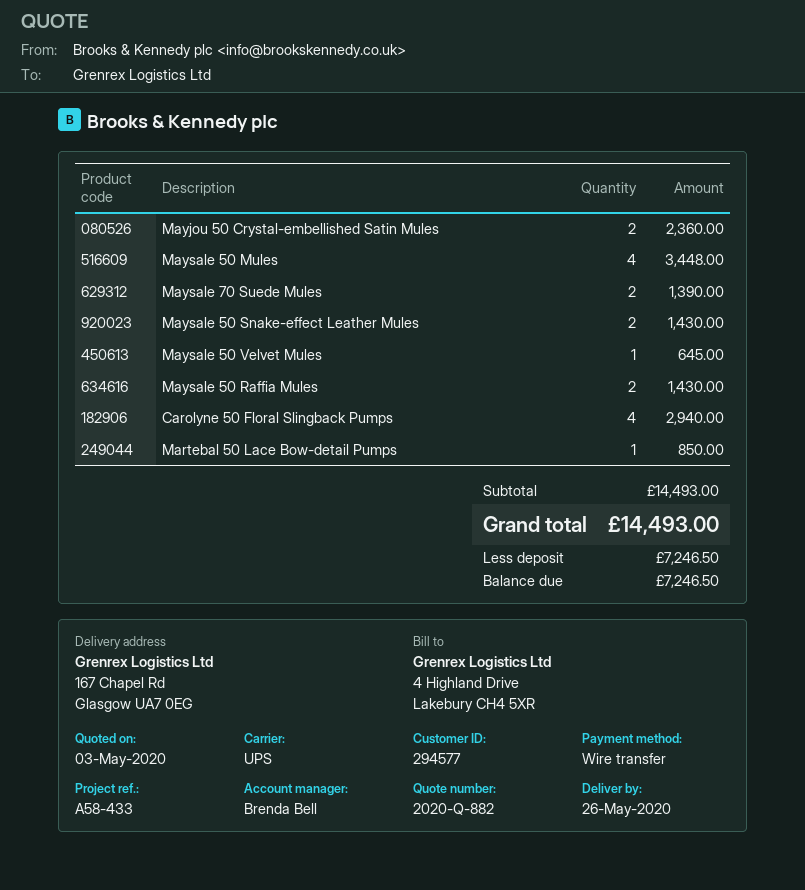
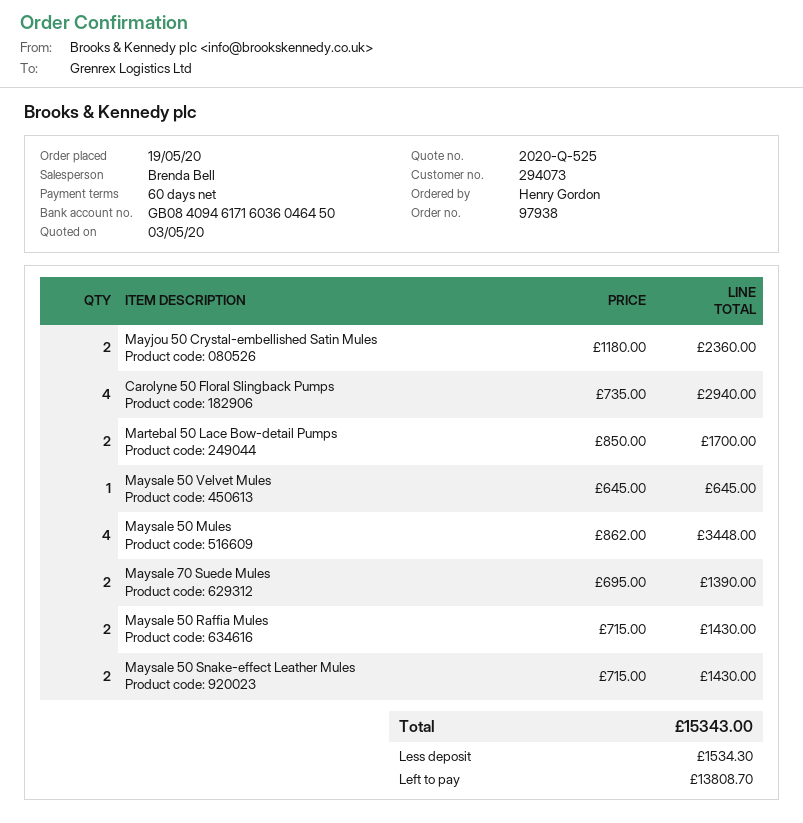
quote number: 2020-Q-882 -> 2020-Q-525
customer number: 294577 -> 294073
Martebal 50 Lace Bow-detail Pumps: 1 for 850.00 -> 2 for 1700.00
total: 14493.00 -> 15343.00
deposit: 7246.50 -> 1534.30
balance: 7246.50 -> 13808.70

